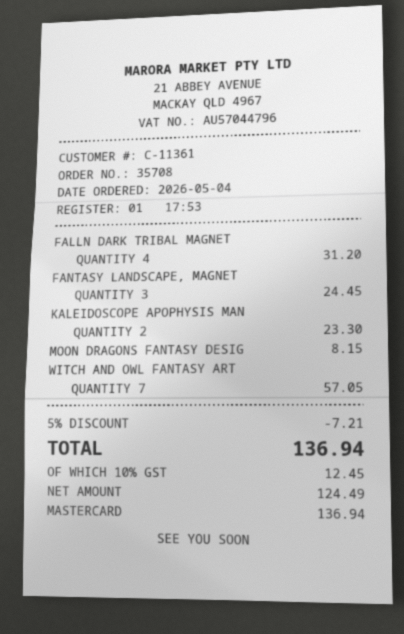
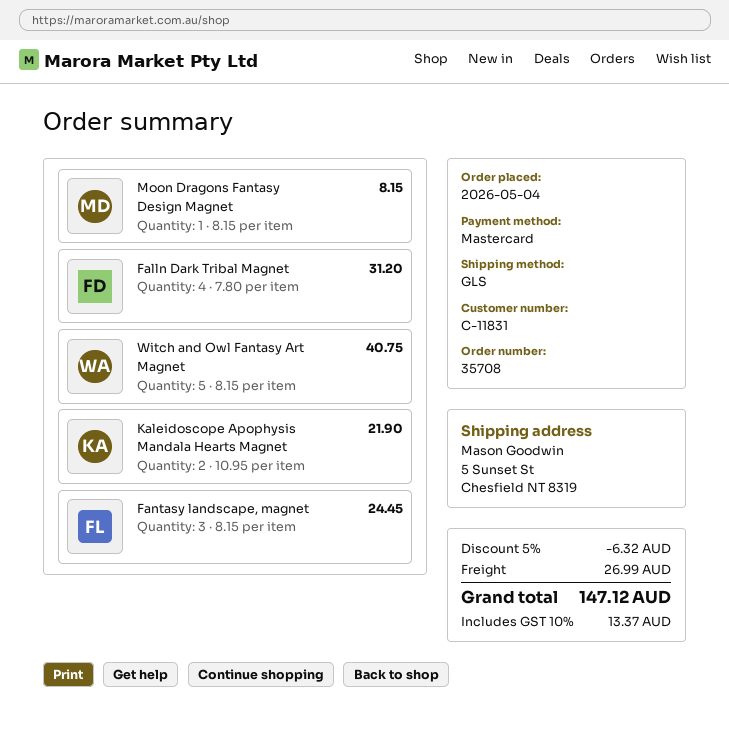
customer number: C-11361 -> C-11831
KALEIDOSCOPE APOPHYSIS MAN: 2 for 23.30 -> 2 for 21.90
WITCH AND OWL FANTASY ART: 7 for 57.05 -> 5 for 40.75
discount: 5% = 7.21 -> 5% = 6.32
shipping: none -> 26.99
tax: 10% = 12.45 -> 10% = 13.37
total: 136.94 -> 147.12

